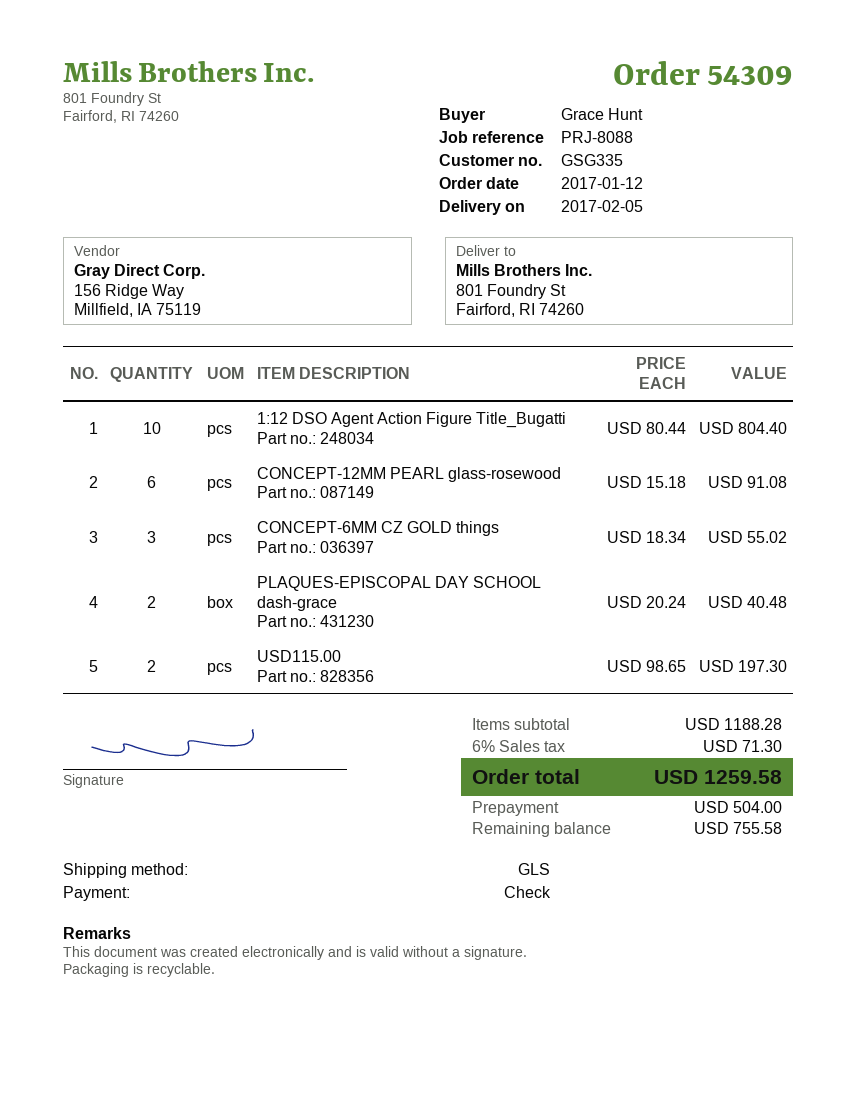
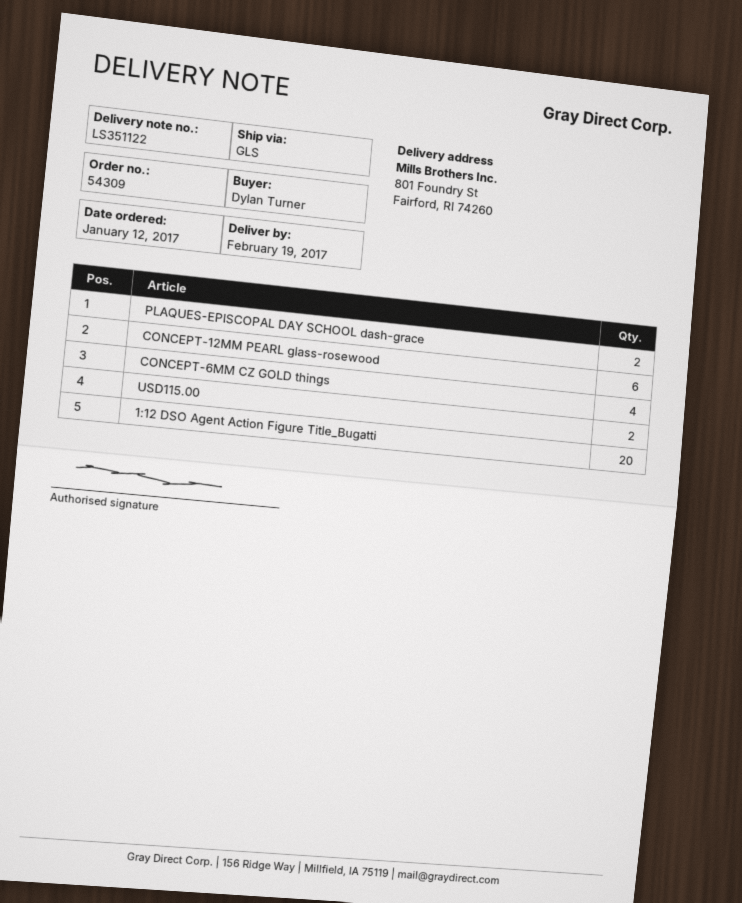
delivery date: 2017-02-05 -> 2017-02-19
ordered by: Grace Hunt -> Dylan Turner
1:12 DSO Agent Action Figure Title_Bugatti: 10 -> 20
CONCEPT-6MM CZ GOLD things: 3 -> 4

